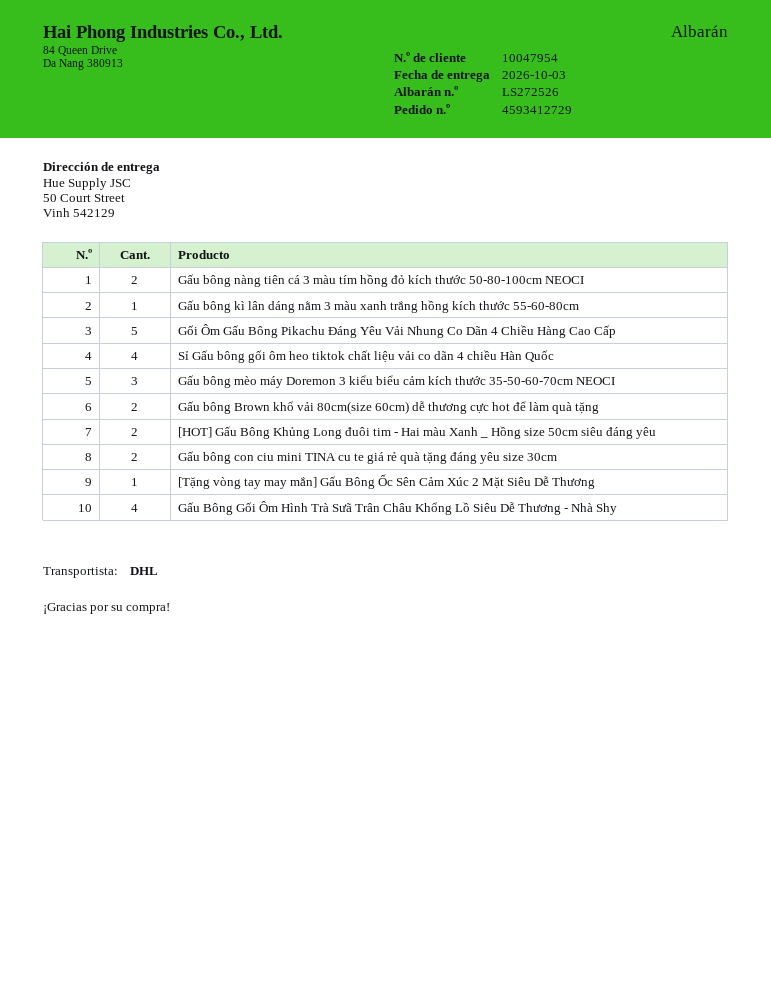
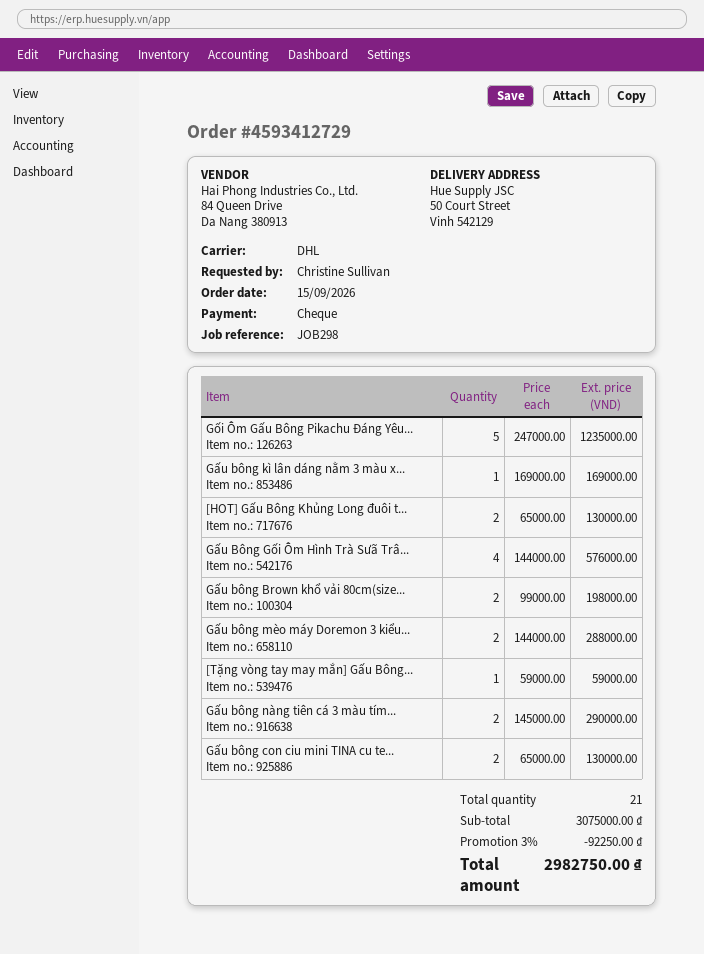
Sỉ Gấu bông gối ôm heo tiktok chất liệu vải co dãn 4 chiều Hàn Quốc: 4 -> none
Gấu bông mèo máy Doremon 3 kiểu biểu cảm kích thước 35-50-60-70cm NEOCI: 3 -> 2

